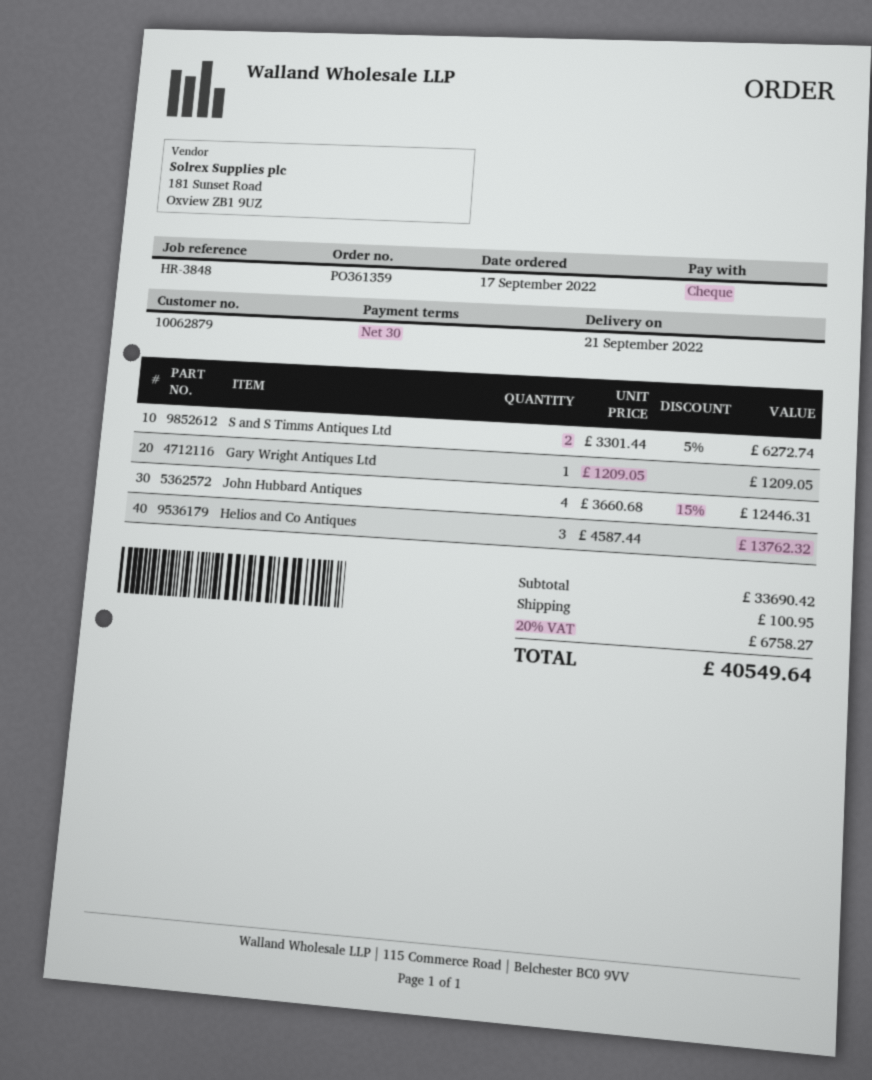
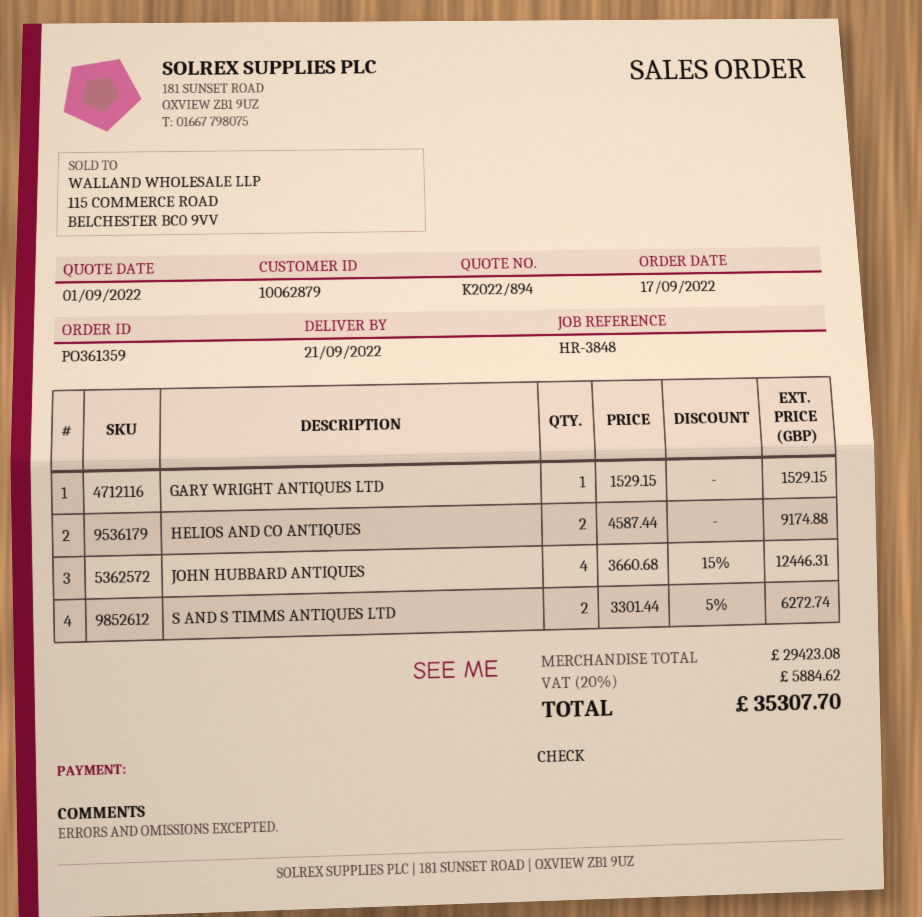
Gary Wright Antiques Ltd: 1 x 1209.05 = 1209.05 -> 1 x 1529.15 = 1529.15
Helios and Co Antiques: 3 x 4587.44 = 13762.32 -> 2 x 4587.44 = 9174.88
subtotal: 33690.42 -> 29423.08
shipping: 100.95 -> none
tax: 20% = 6758.27 -> 20% = 5884.62
total: 40549.64 -> 35307.70

